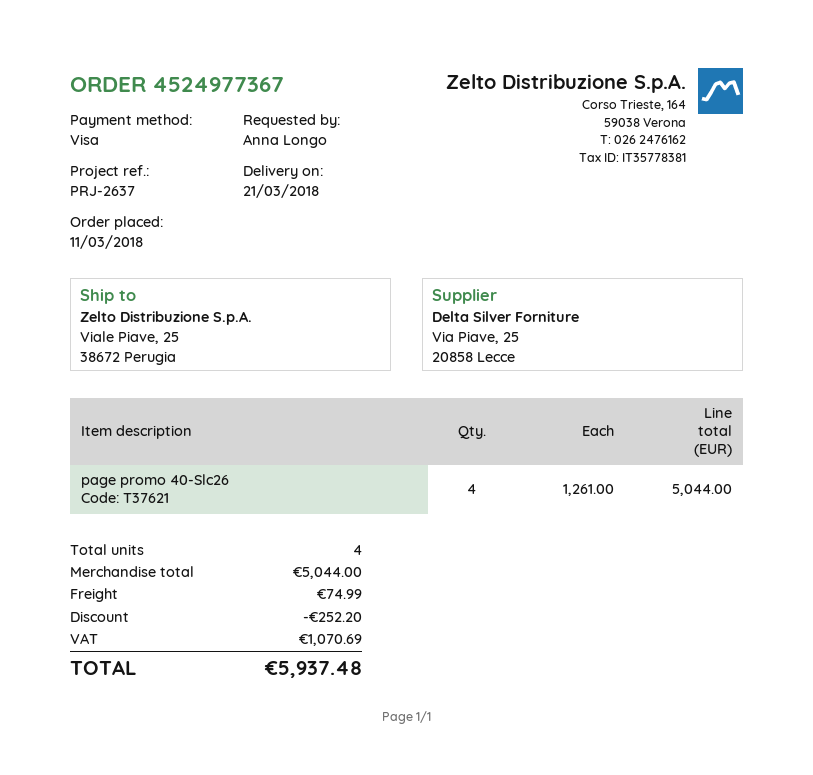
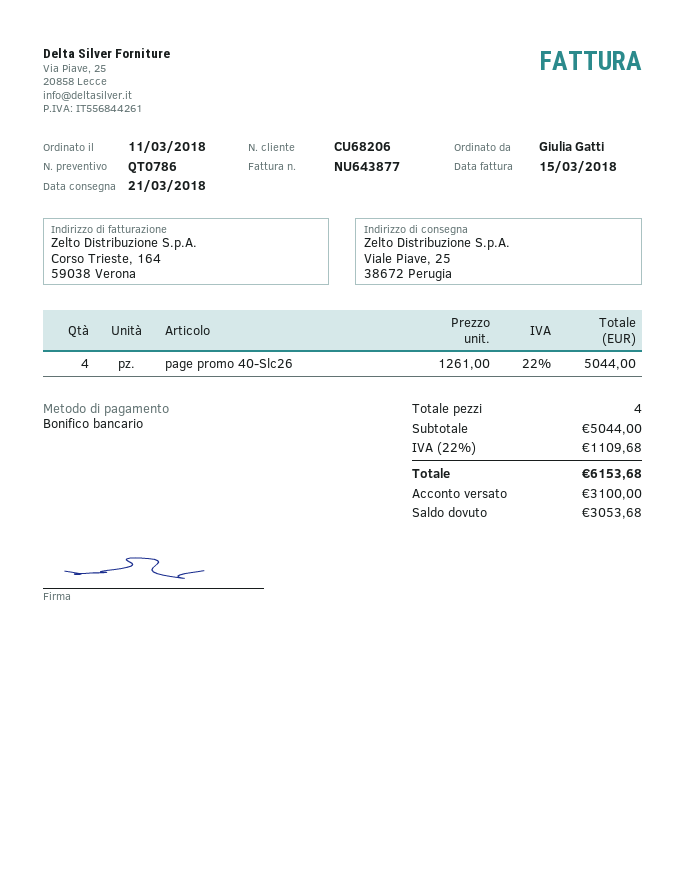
ordered by: Anna Longo -> Giulia Gatti
payment method: Visa -> bank transfer
discount: 252.20 -> none
shipping: 74.99 -> none
tax: 1070.69 -> 1109.68
total: 5937.48 -> 6153.68

